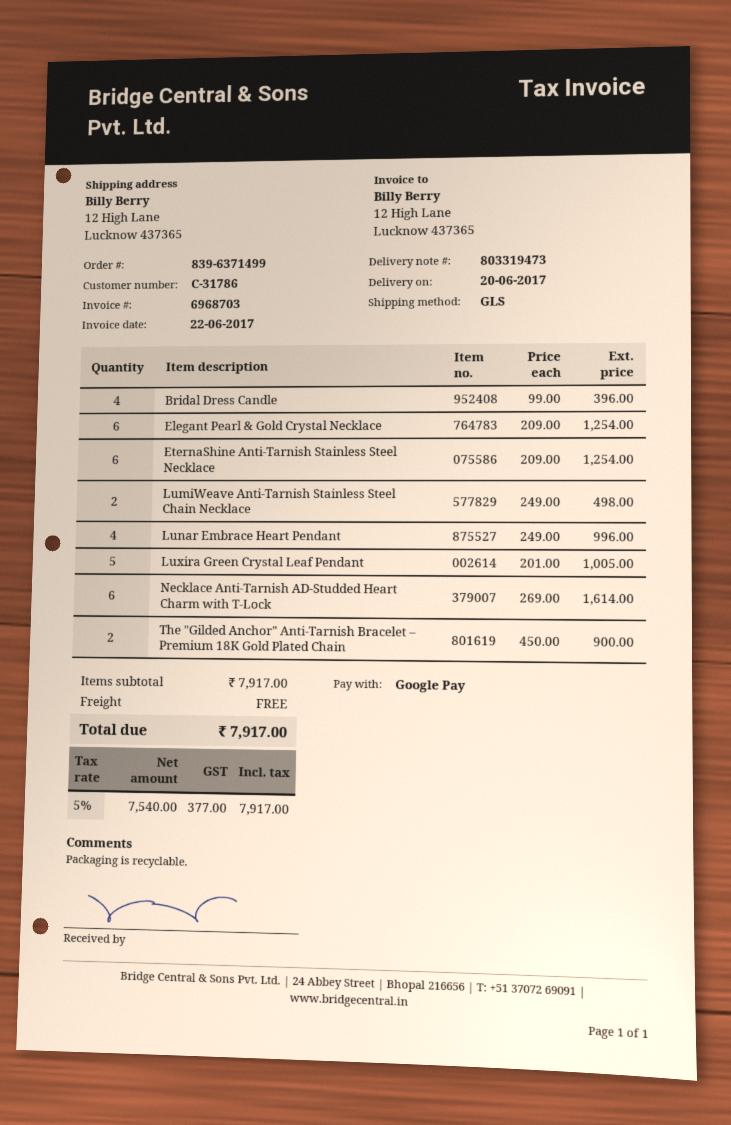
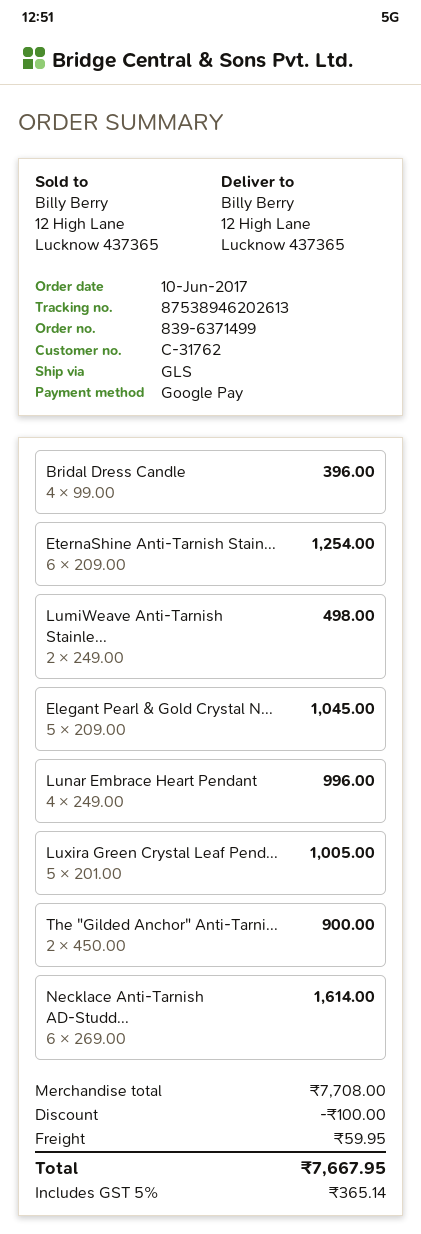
customer number: C-31786 -> C-31762
Elegant Pearl & Gold Crystal Necklace: 6 x 209.00 = 1254.00 -> 5 x 209.00 = 1045.00
subtotal: 7917.00 -> 7708.00
discount: none -> 100.00
shipping: 0.00 -> 59.95
tax: 5% = 377.00 -> 5% = 365.14
total: 7917.00 -> 7667.95

